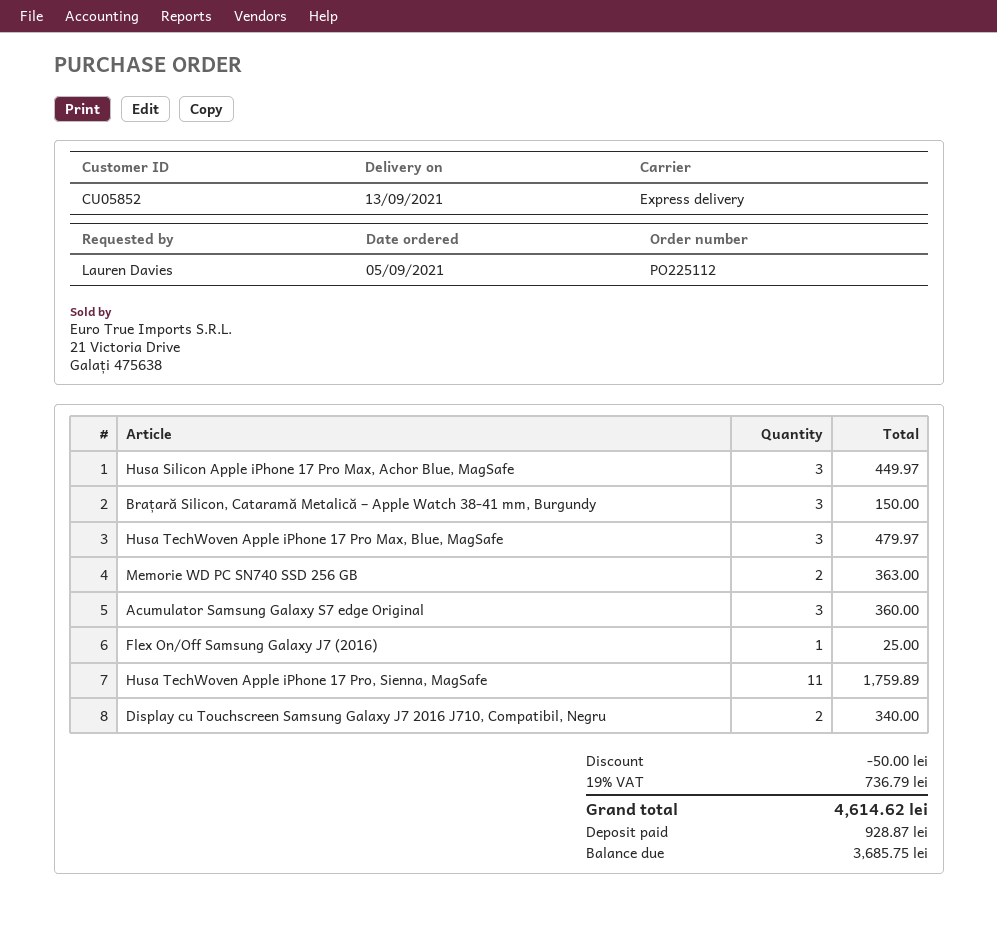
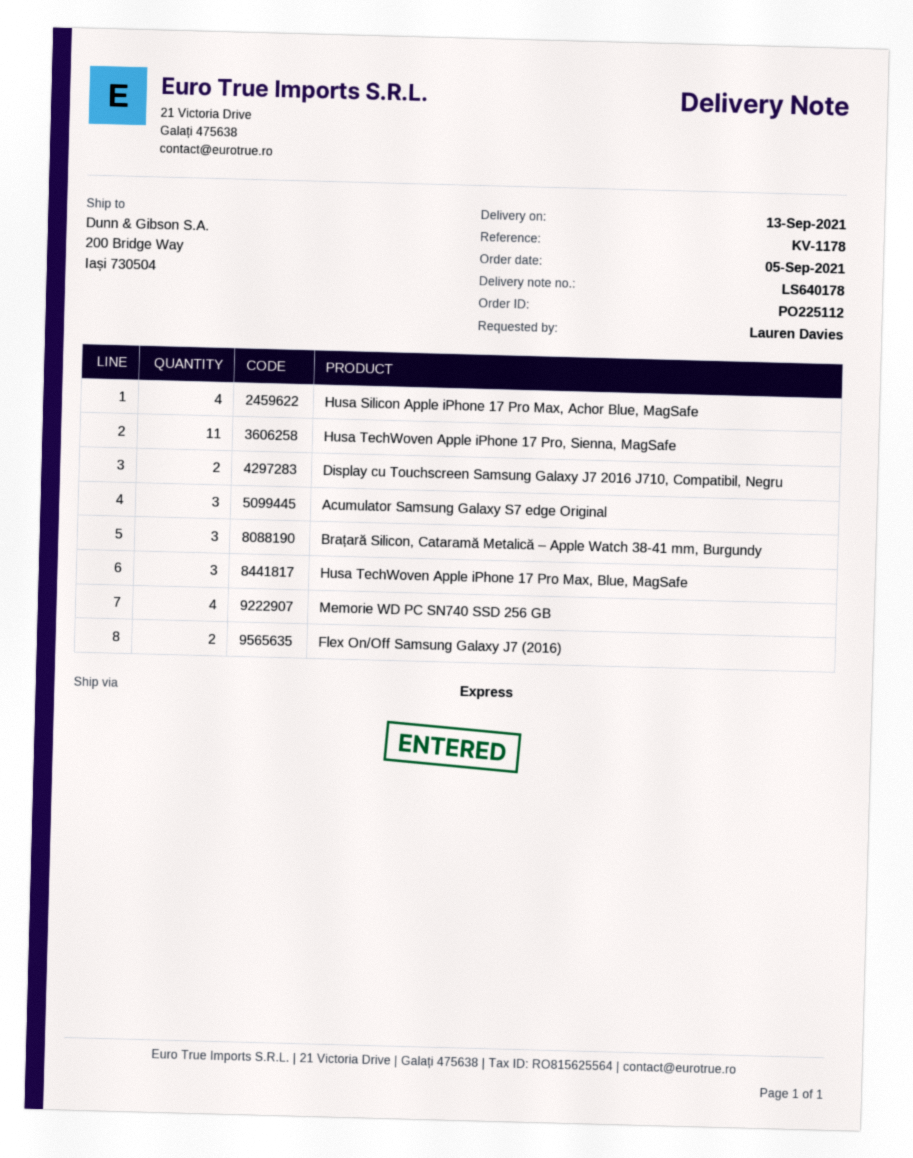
Husa Silicon Apple iPhone 17 Pro Max, Achor Blue, MagSafe: 3 -> 4
Memorie WD PC SN740 SSD 256 GB: 2 -> 4
Flex On/Off Samsung Galaxy J7 (2016): 1 -> 2

